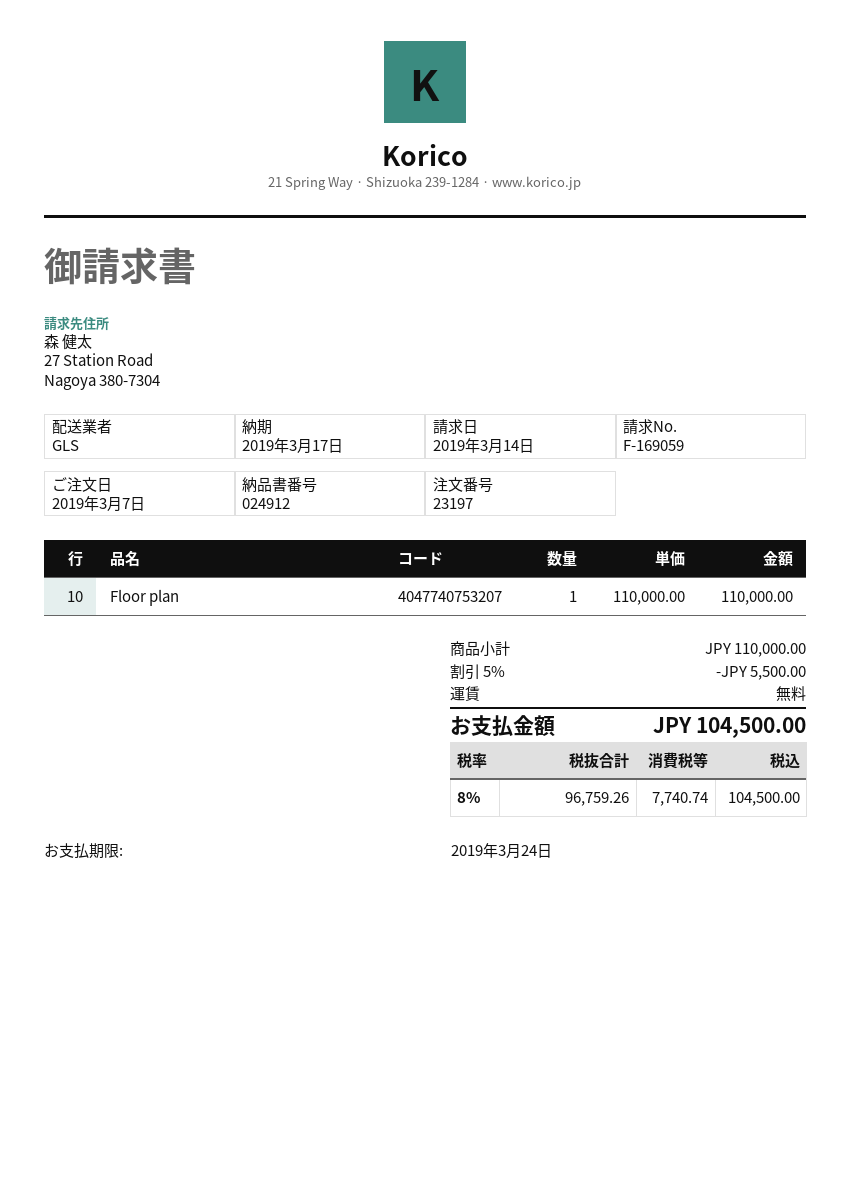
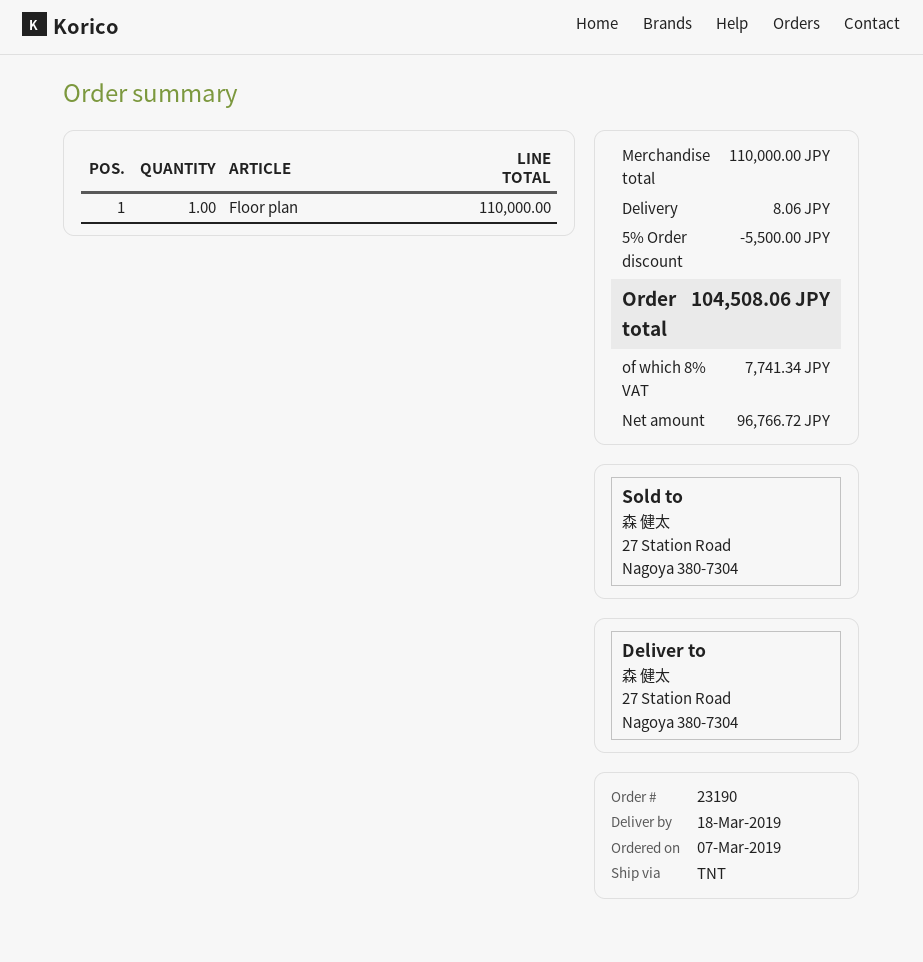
order number: 23197 -> 23190
delivery date: 2019-03-17 -> 2019-03-18
shipping method: GLS -> TNT
shipping: 0.00 -> 8.06
net: 96759.26 -> 96766.72
tax: 8% = 7740.74 -> 8% = 7741.34
total: 104500.00 -> 104508.06

